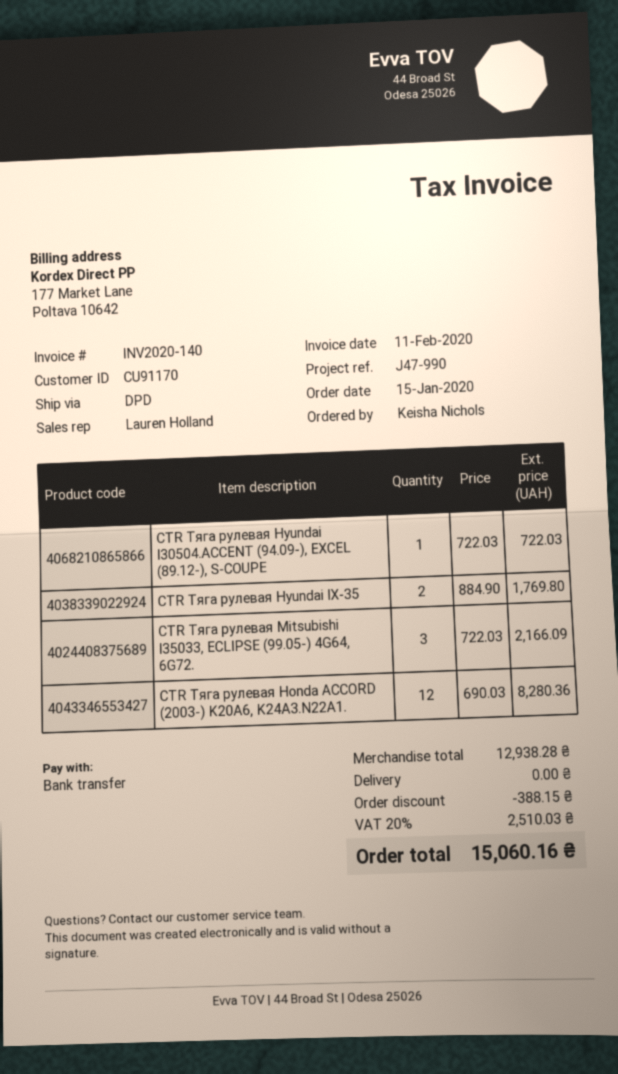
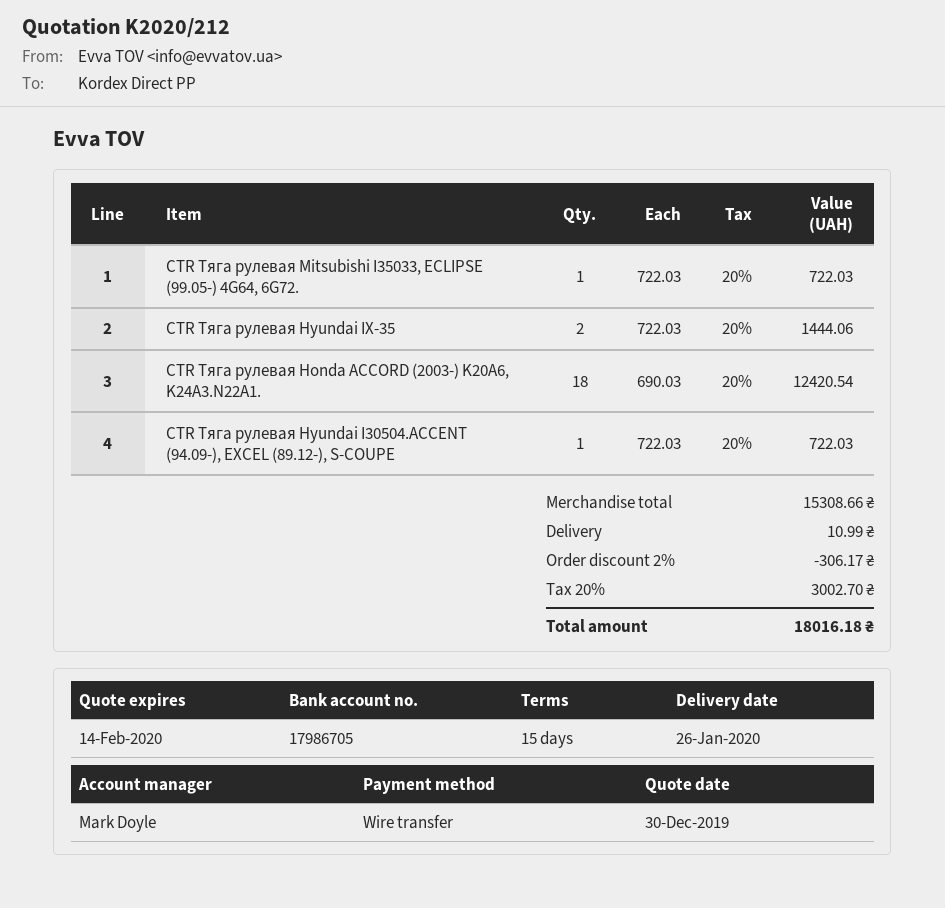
sales rep: Lauren Holland -> Mark Doyle
CTR Тяга рулевая Hyundai IX-35: 2 x 884.90 = 1769.80 -> 2 x 722.03 = 1444.06
CTR Тяга рулевая Mitsubishi I35033, ECLIPSE (99.05-) 4G64, 6G72.: 3 x 722.03 = 2166.09 -> 1 x 722.03 = 722.03
CTR Тяга рулевая Honda ACCORD (2003-) K20A6, K24A3.N22A1.: 12 x 690.03 = 8280.36 -> 18 x 690.03 = 12420.54
subtotal: 12938.28 -> 15308.66
discount: 388.15 -> 306.17
shipping: 0.00 -> 10.99
tax: 20% = 2510.03 -> 20% = 3002.70
total: 15060.16 -> 18016.18

